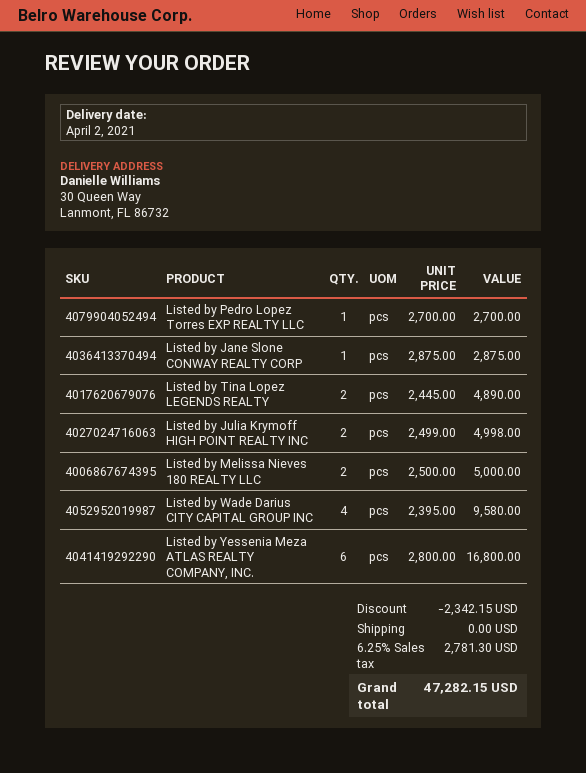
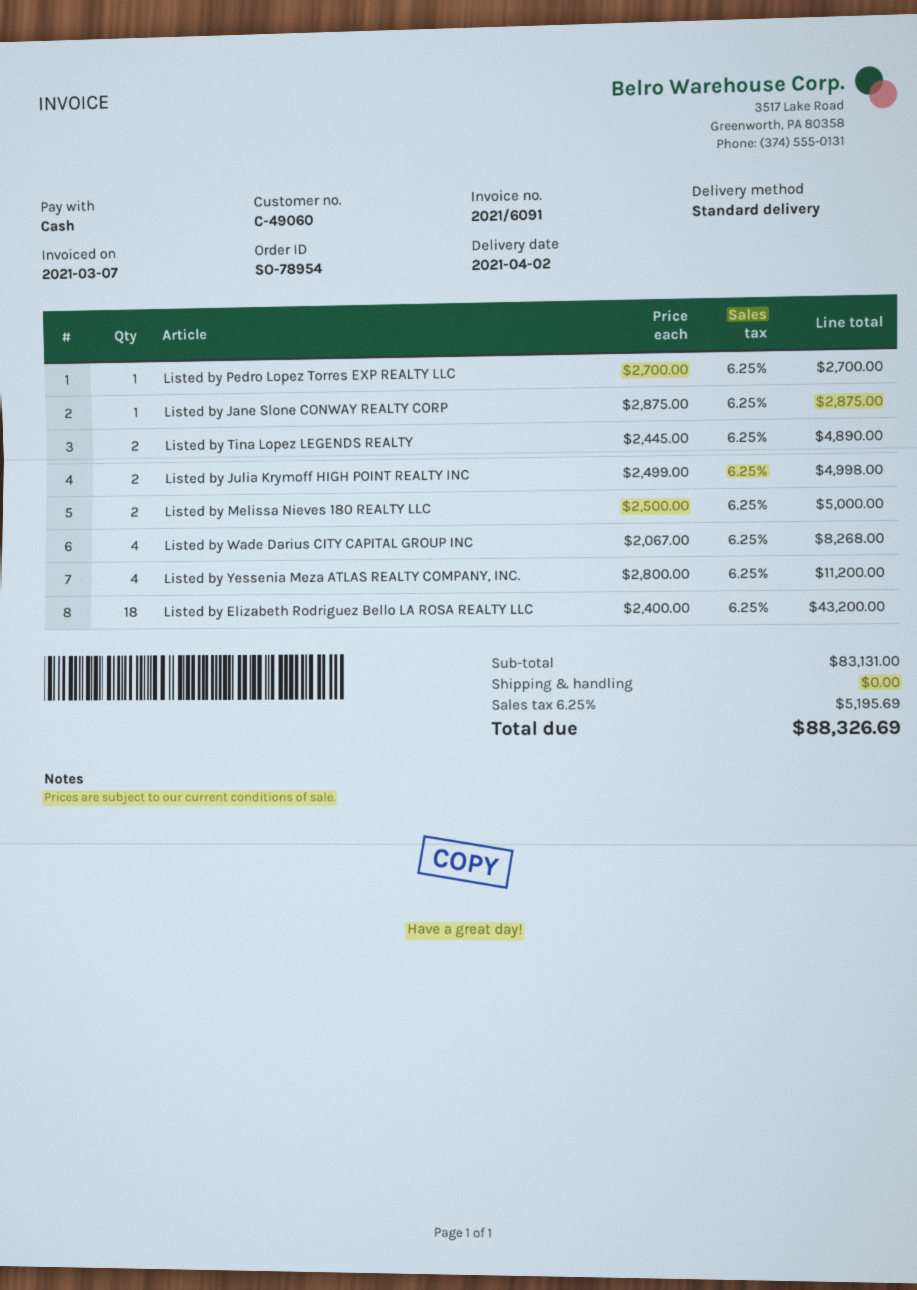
Listed by Wade Darius CITY CAPITAL GROUP INC: 4 x 2395.00 = 9580.00 -> 4 x 2067.00 = 8268.00
Listed by Yessenia Meza ATLAS REALTY COMPANY, INC.: 6 x 2800.00 = 16800.00 -> 4 x 2800.00 = 11200.00
Listed by Elizabeth Rodriguez Bello LA ROSA REALTY LLC: none -> 18 x 2400.00 = 43200.00
discount: 2342.15 -> none
tax: 6.25% = 2781.30 -> 6.25% = 5195.69
total: 47282.15 -> 88326.69

